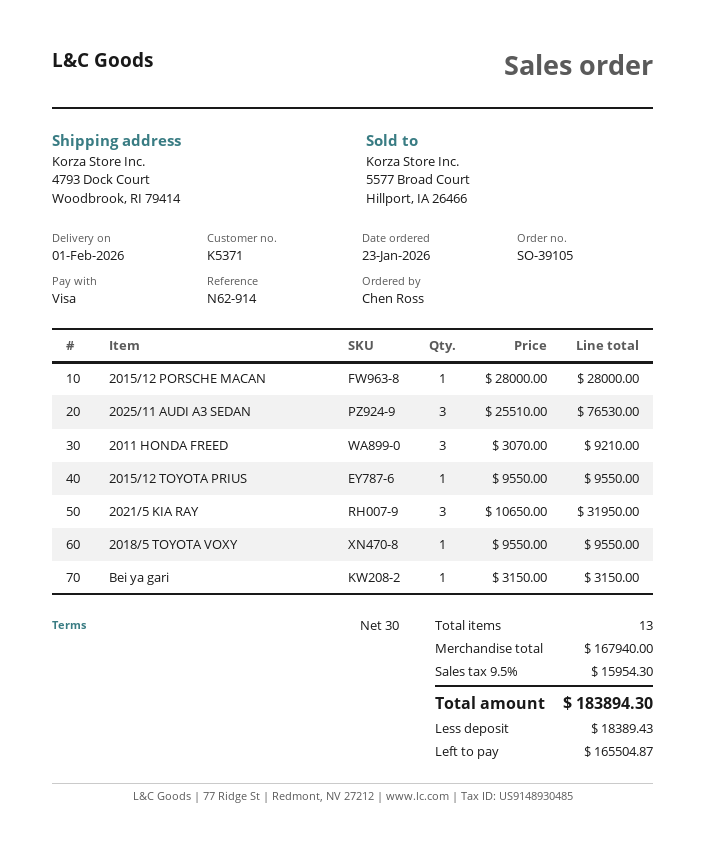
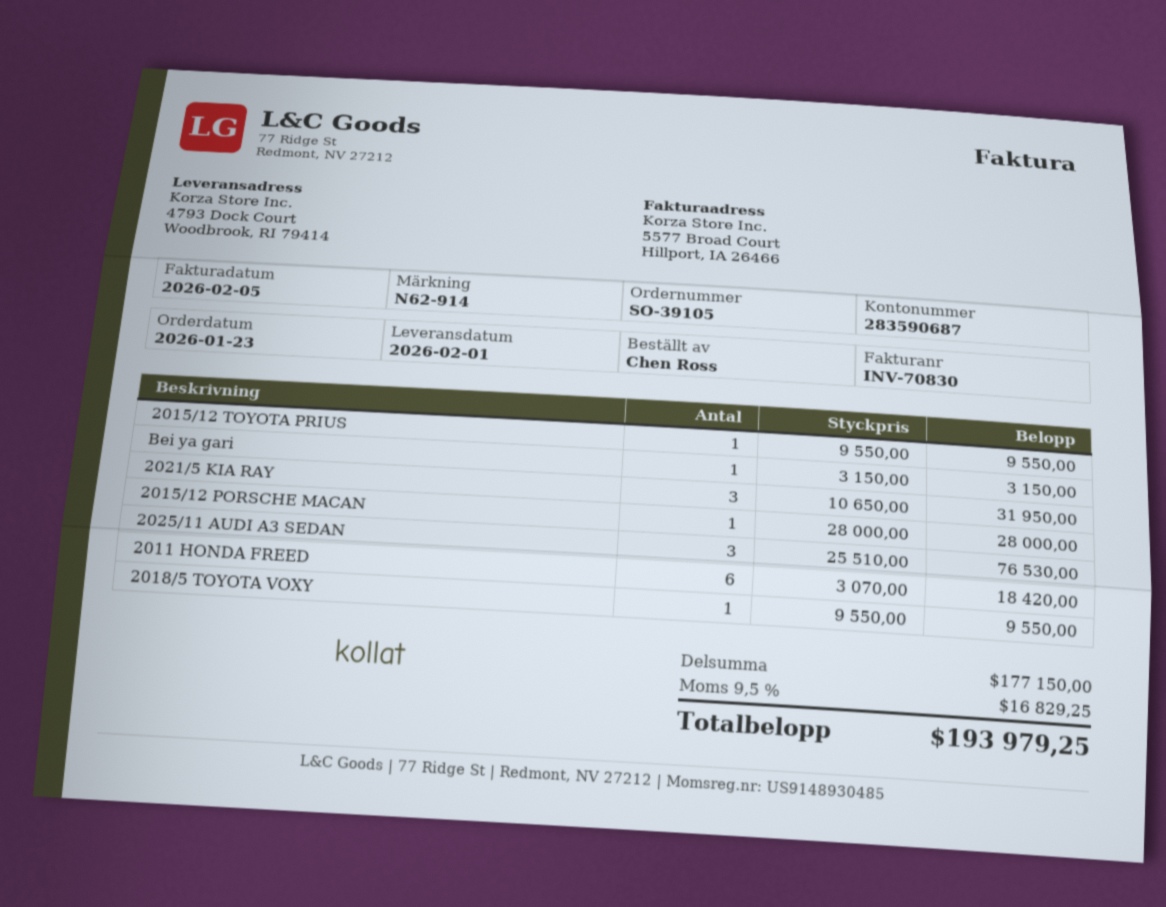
2011 HONDA FREED: 3 x 3070.00 = 9210.00 -> 6 x 3070.00 = 18420.00
subtotal: 167940.00 -> 177150.00
tax: 9.5% = 15954.30 -> 9.5% = 16829.25
total: 183894.30 -> 193979.25

